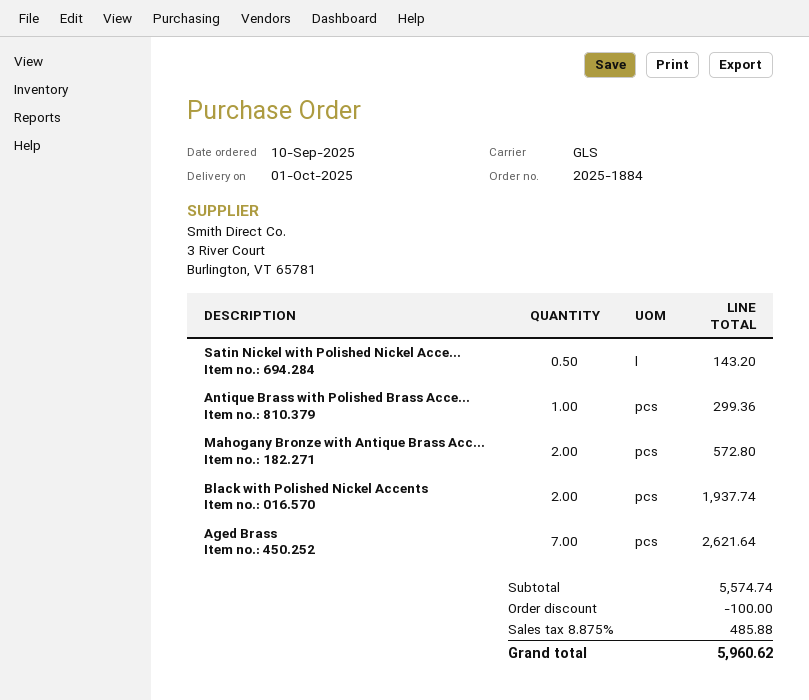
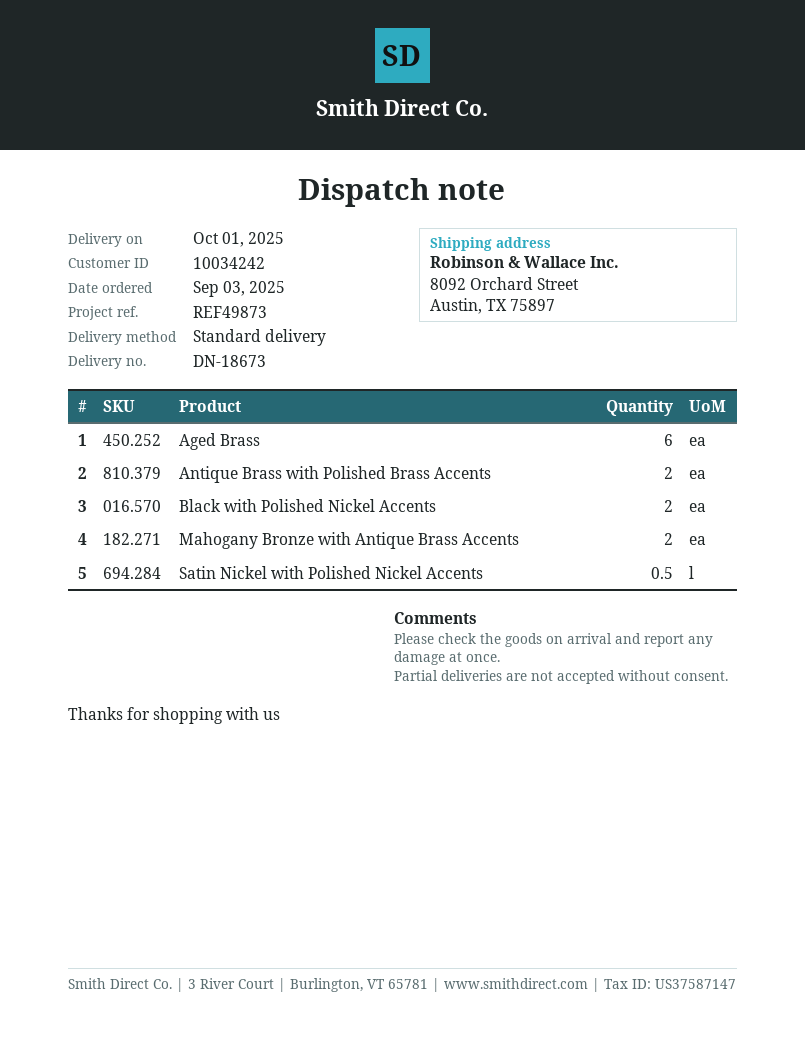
order date: 2025-09-10 -> 2025-09-03
shipping method: GLS -> standard
Antique Brass with Polished Brass Acce...: 1 -> 2
Aged Brass: 7 -> 6

